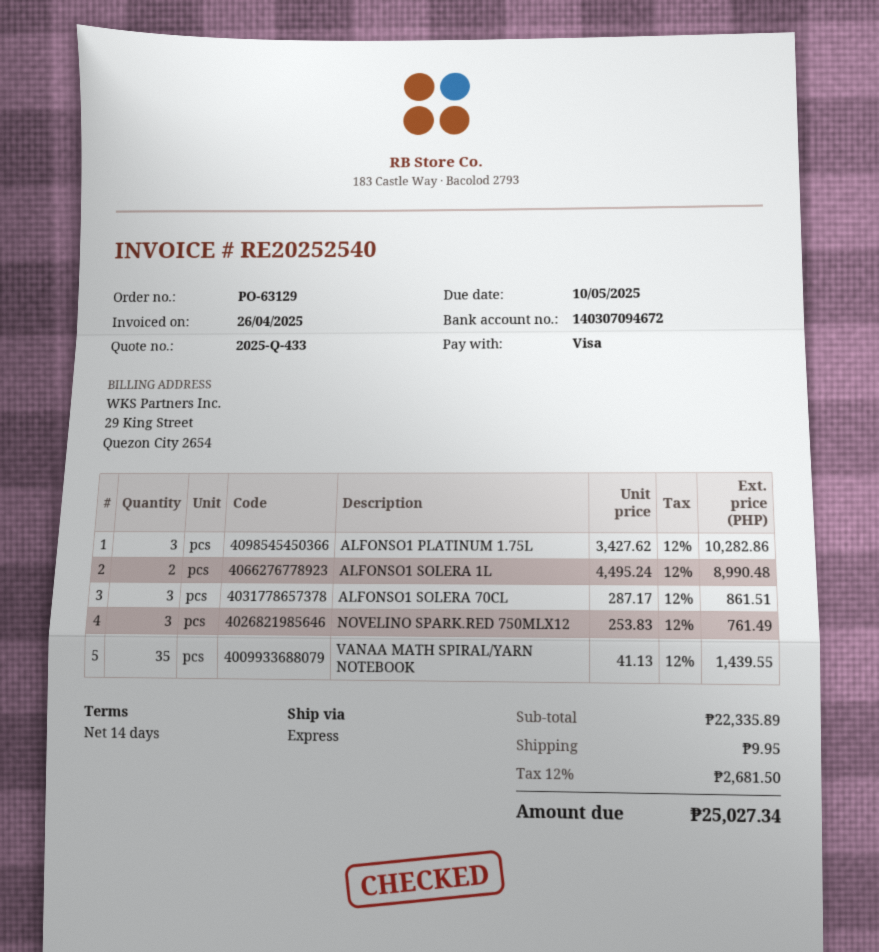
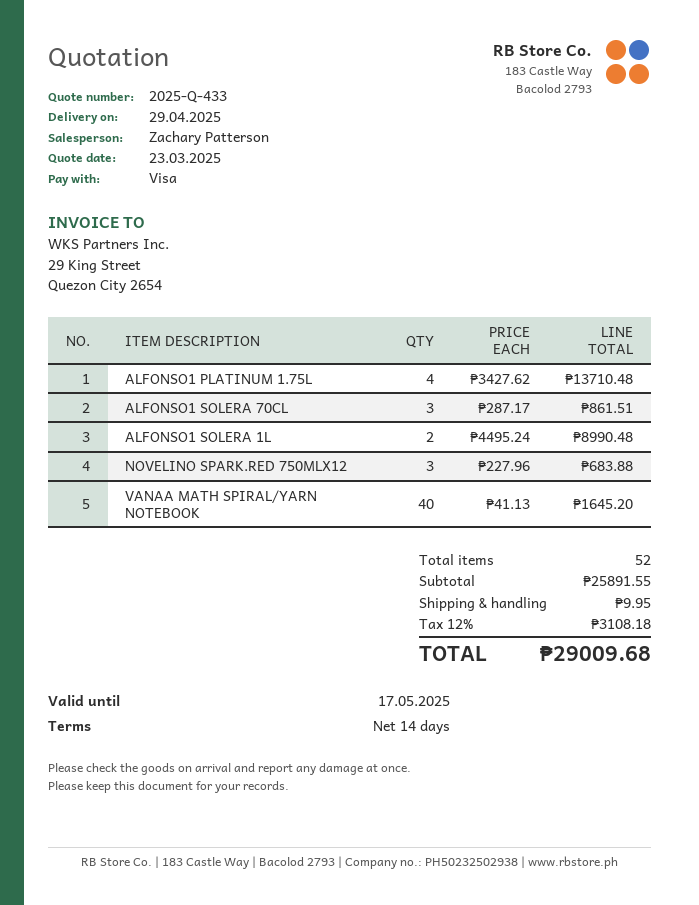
ALFONSO1 PLATINUM 1.75L: 3 x 3427.62 = 10282.86 -> 4 x 3427.62 = 13710.48
NOVELINO SPARK.RED 750MLX12: 3 x 253.83 = 761.49 -> 3 x 227.96 = 683.88
VANAA MATH SPIRAL/YARN NOTEBOOK: 35 x 41.13 = 1439.55 -> 40 x 41.13 = 1645.20
subtotal: 22335.89 -> 25891.55
tax: 12% = 2681.50 -> 12% = 3108.18
total: 25027.34 -> 29009.68

